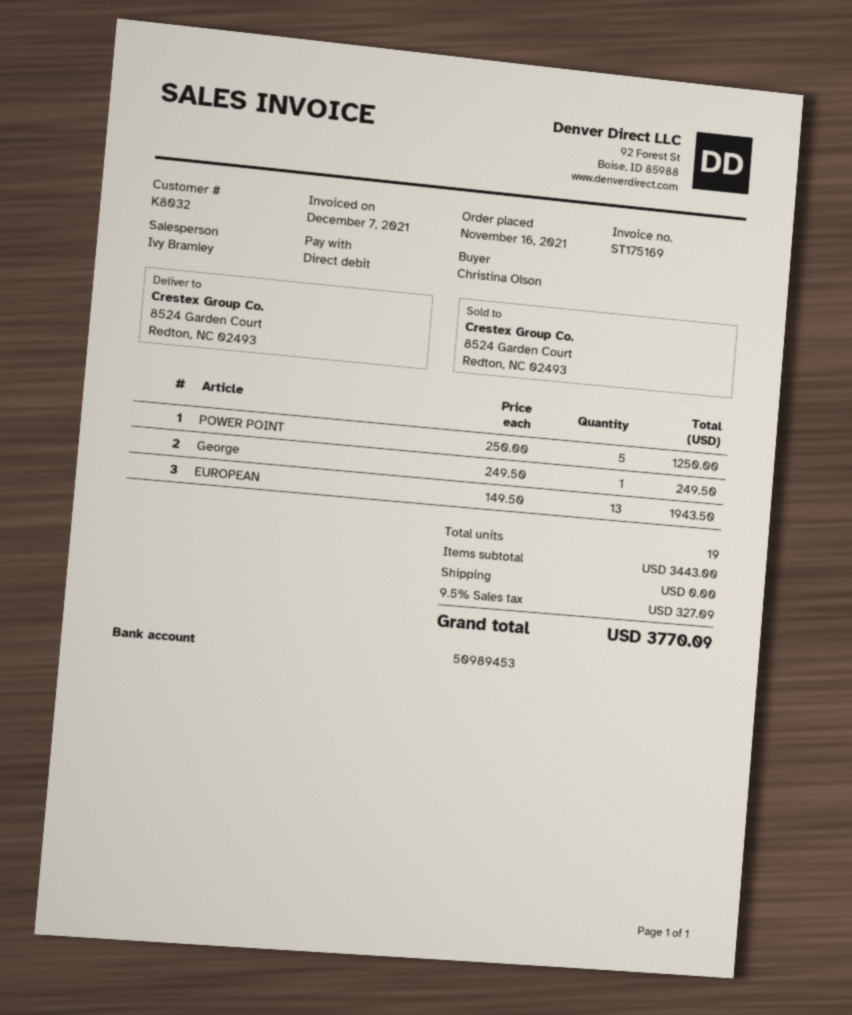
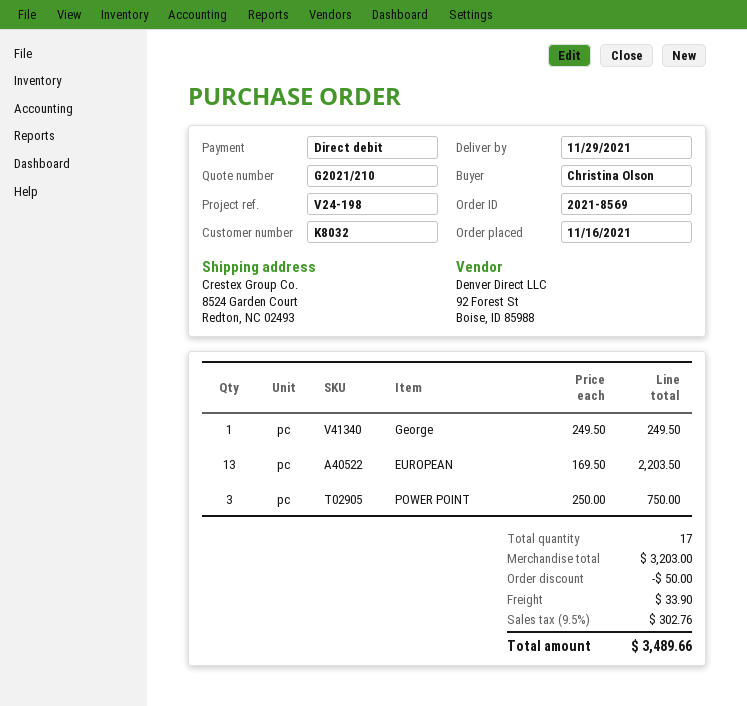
POWER POINT: 5 x 250.00 = 1250.00 -> 3 x 250.00 = 750.00
EUROPEAN: 13 x 149.50 = 1943.50 -> 13 x 169.50 = 2203.50
total quantity: 19 -> 17
subtotal: 3443.00 -> 3203.00
discount: none -> 50.00
shipping: 0.00 -> 33.90
tax: 9.5% = 327.09 -> 9.5% = 302.76
total: 3770.09 -> 3489.66

